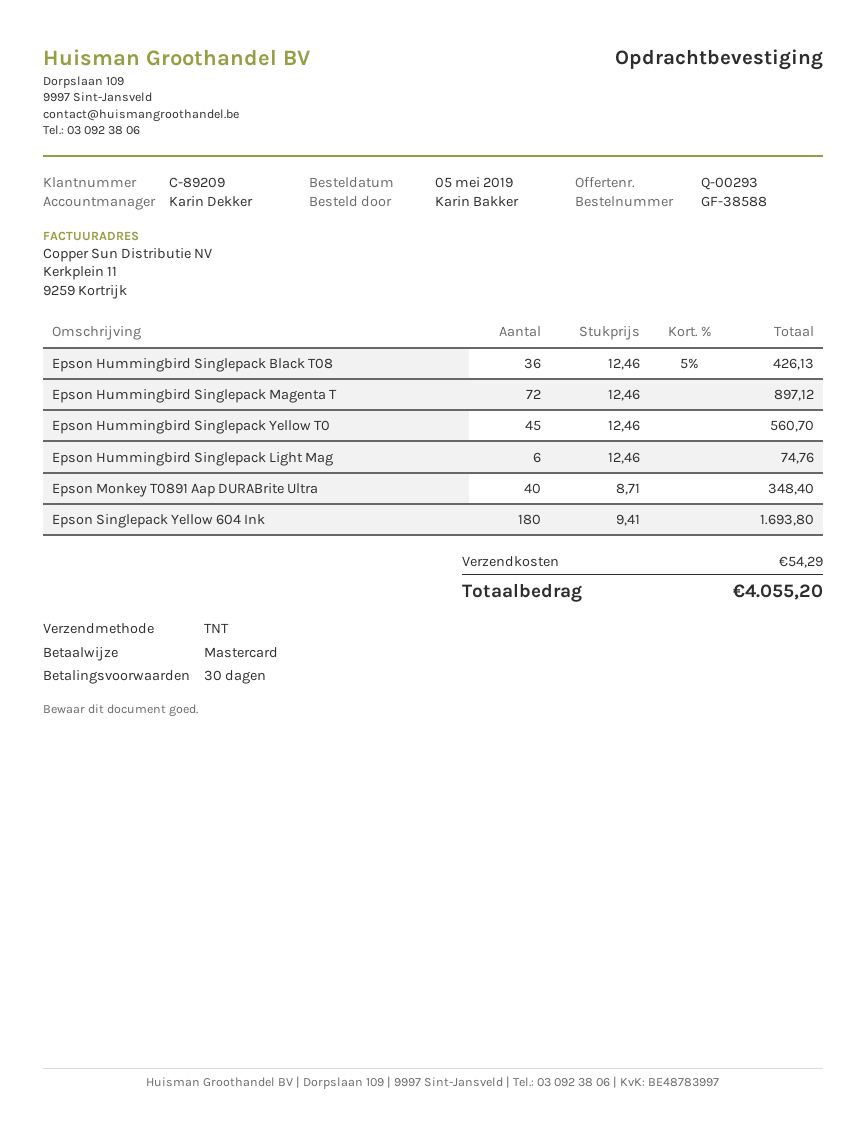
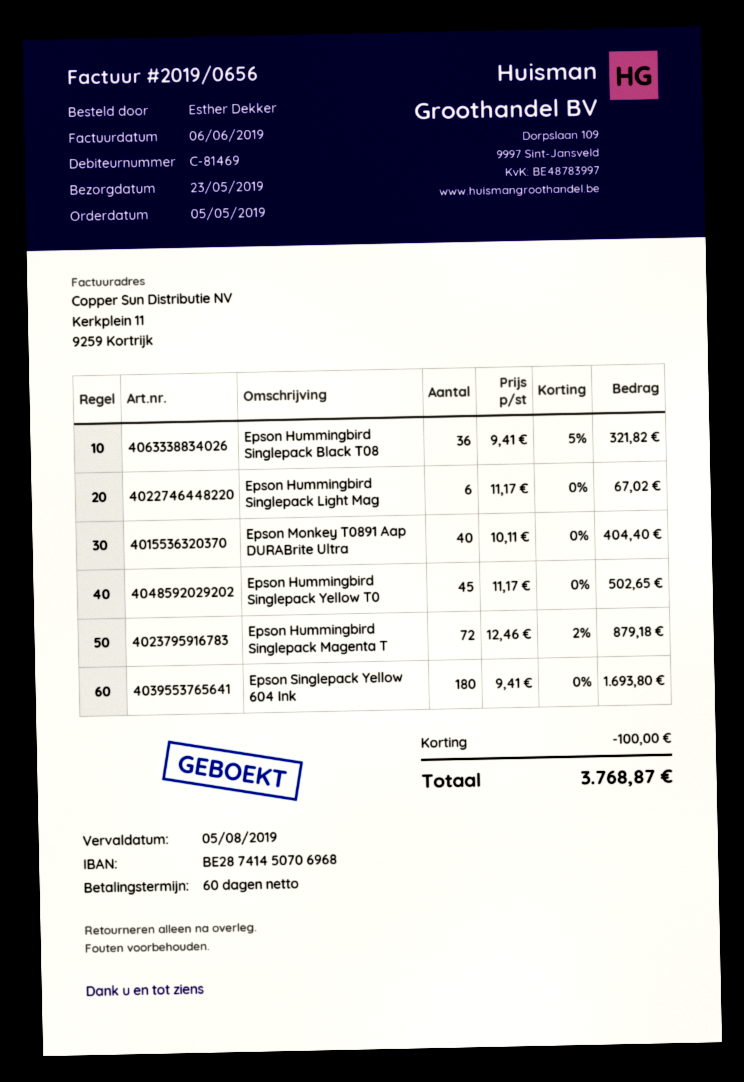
payment terms: 30 days -> 60 days
customer number: C-89209 -> C-81469
ordered by: Karin Bakker -> Esther Dekker
Epson Hummingbird Singlepack Black T08: 36 x 12.46 - 5% = 426.13 -> 36 x 9.41 - 5% = 321.82
Epson Hummingbird Singlepack Magenta T: 72 x 12.46 = 897.12 -> 72 x 12.46 - 2% = 879.18
Epson Hummingbird Singlepack Yellow T0: 45 x 12.46 = 560.70 -> 45 x 11.17 = 502.65
Epson Hummingbird Singlepack Light Mag: 6 x 12.46 = 74.76 -> 6 x 11.17 = 67.02
Epson Monkey T0891 Aap DURABrite Ultra: 40 x 8.71 = 348.40 -> 40 x 10.11 = 404.40
discount: none -> 100.00
shipping: 54.29 -> none
total: 4055.20 -> 3768.87

